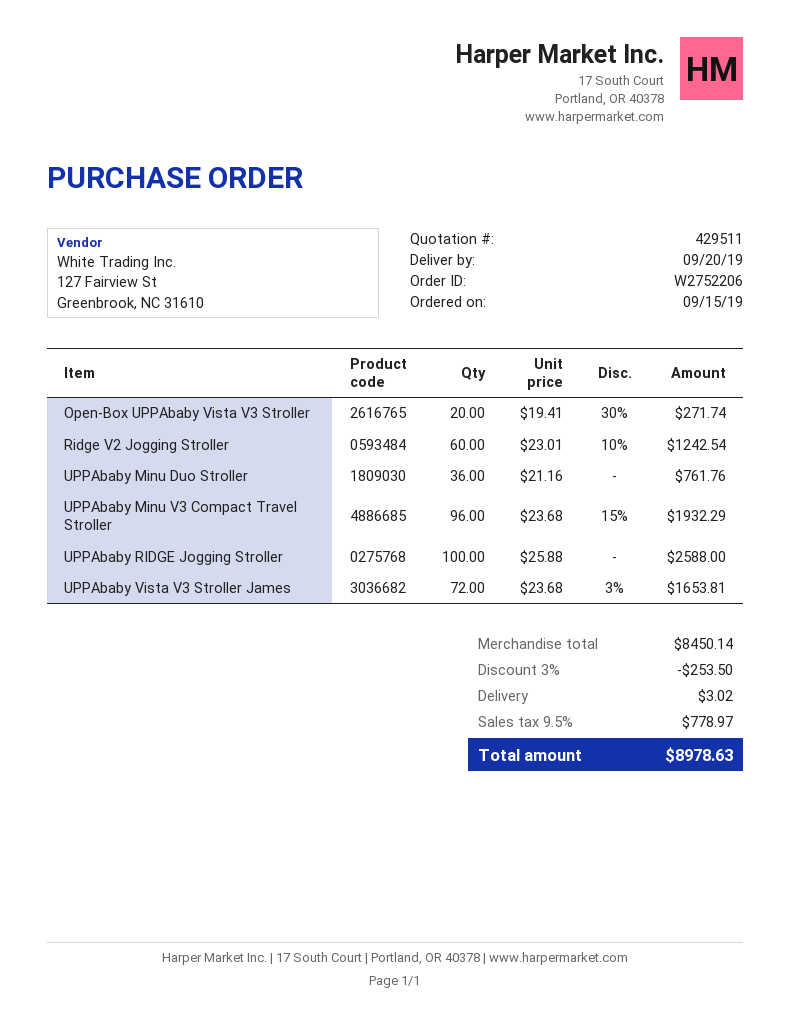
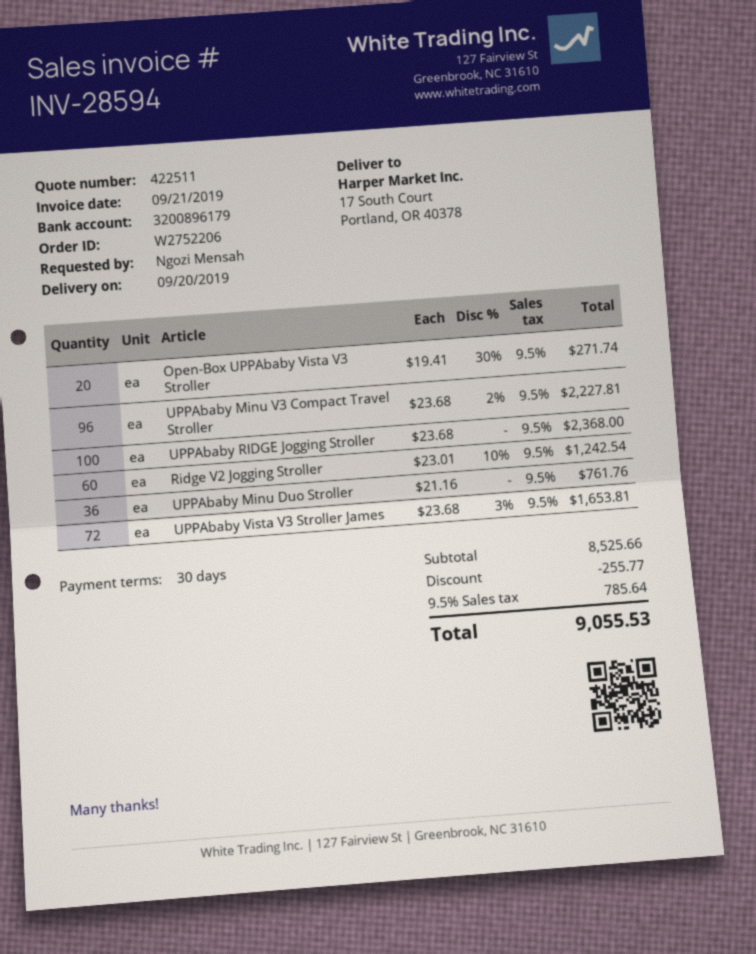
quote number: 429511 -> 422511
UPPAbaby Minu V3 Compact Travel Stroller: 96 x 23.68 - 15% = 1932.29 -> 96 x 23.68 - 2% = 2227.81
UPPAbaby RIDGE Jogging Stroller: 100 x 25.88 = 2588.00 -> 100 x 23.68 = 2368.00
subtotal: 8450.14 -> 8525.66
discount: 253.50 -> 255.77
shipping: 3.02 -> none
tax: 9.5% = 778.97 -> 9.5% = 785.64
total: 8978.63 -> 9055.53

